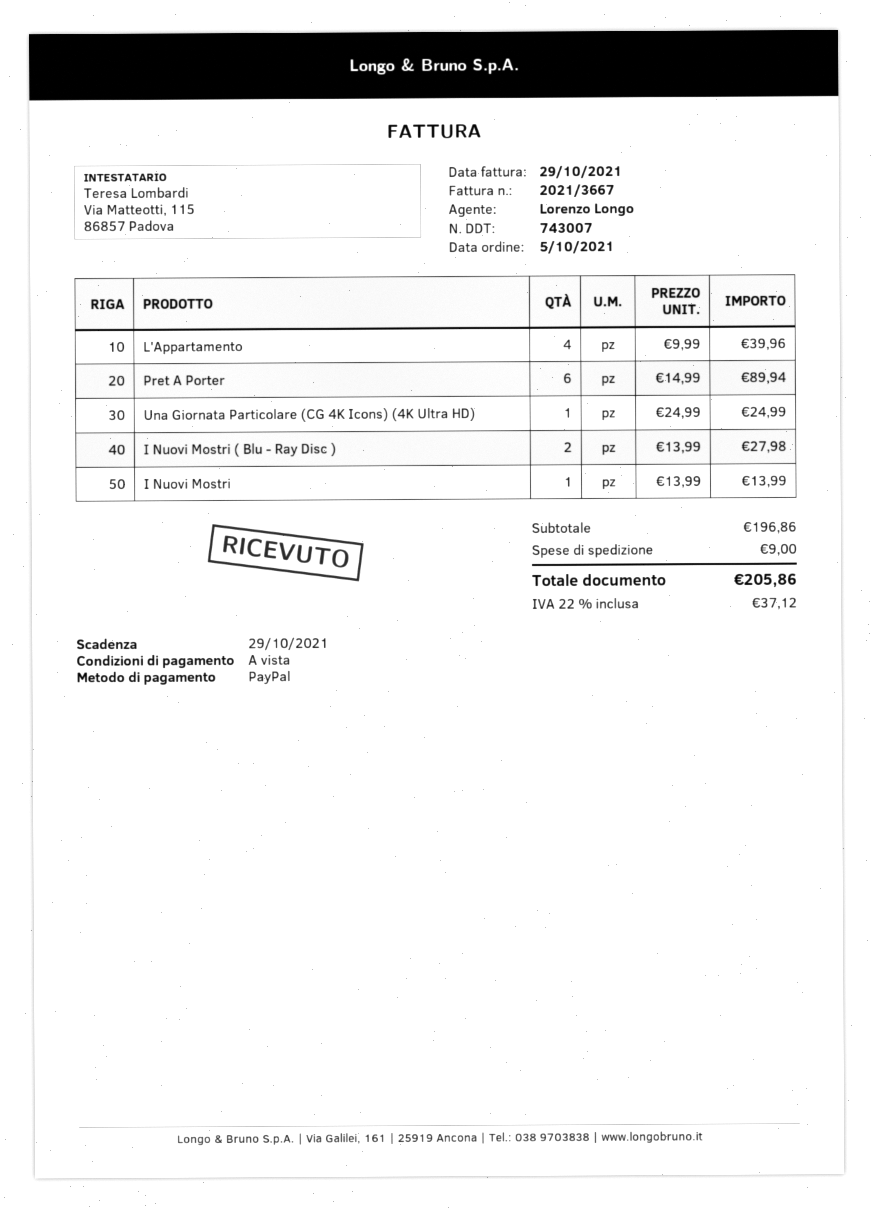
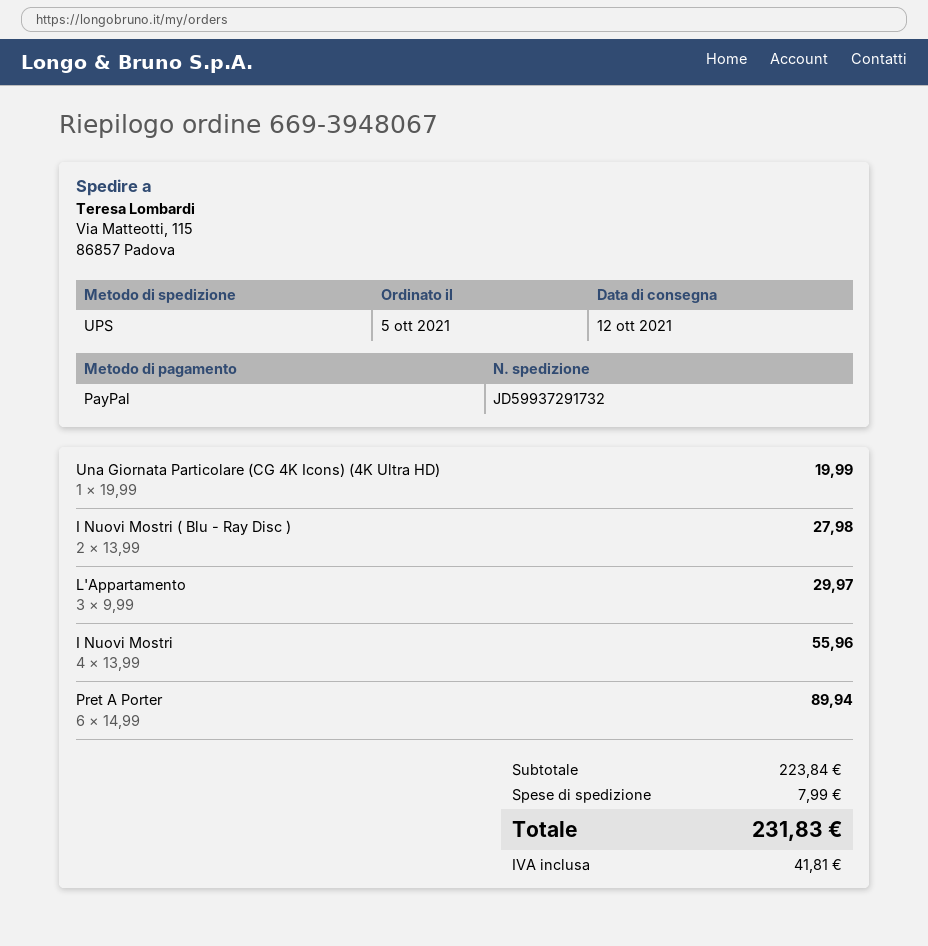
L'Appartamento: 4 x 9.99 = 39.96 -> 3 x 9.99 = 29.97
Una Giornata Particolare (CG 4K Icons) (4K Ultra HD): 1 x 24.99 = 24.99 -> 1 x 19.99 = 19.99
I Nuovi Mostri: 1 x 13.99 = 13.99 -> 4 x 13.99 = 55.96
subtotal: 196.86 -> 223.84
shipping: 9.00 -> 7.99
tax: 37.12 -> 41.81
total: 205.86 -> 231.83

